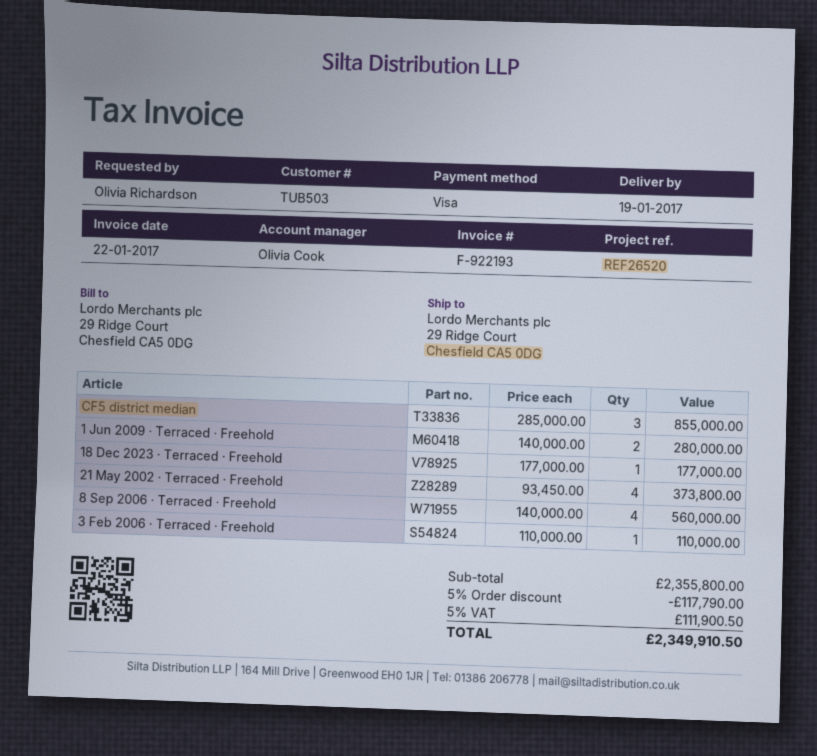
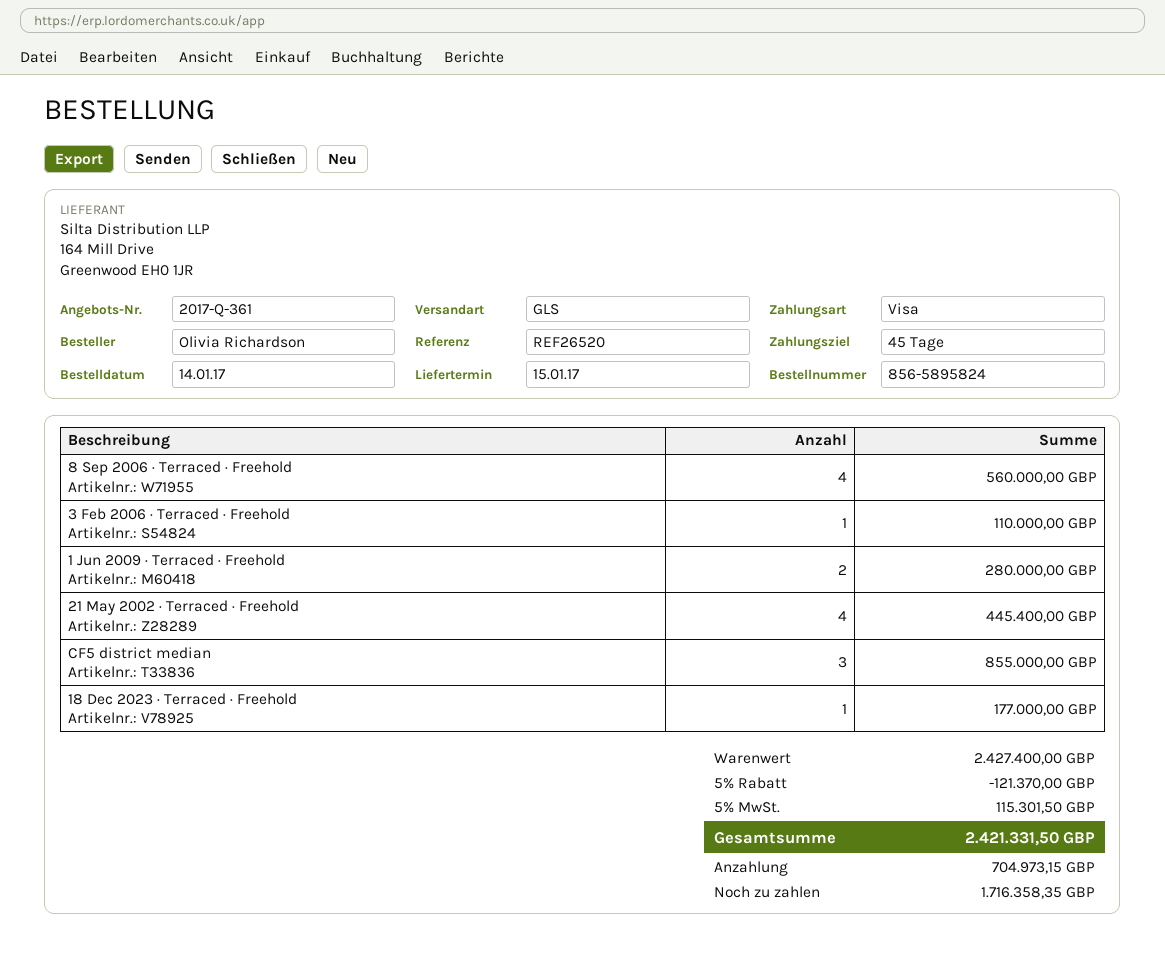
delivery date: 2017-01-19 -> 2017-01-15
21 May 2002 · Terraced · Freehold: 4 for 373800.00 -> 4 for 445400.00
subtotal: 2355800.00 -> 2427400.00
discount: 5% = 117790.00 -> 5% = 121370.00
tax: 5% = 111900.50 -> 5% = 115301.50
total: 2349910.50 -> 2421331.50

